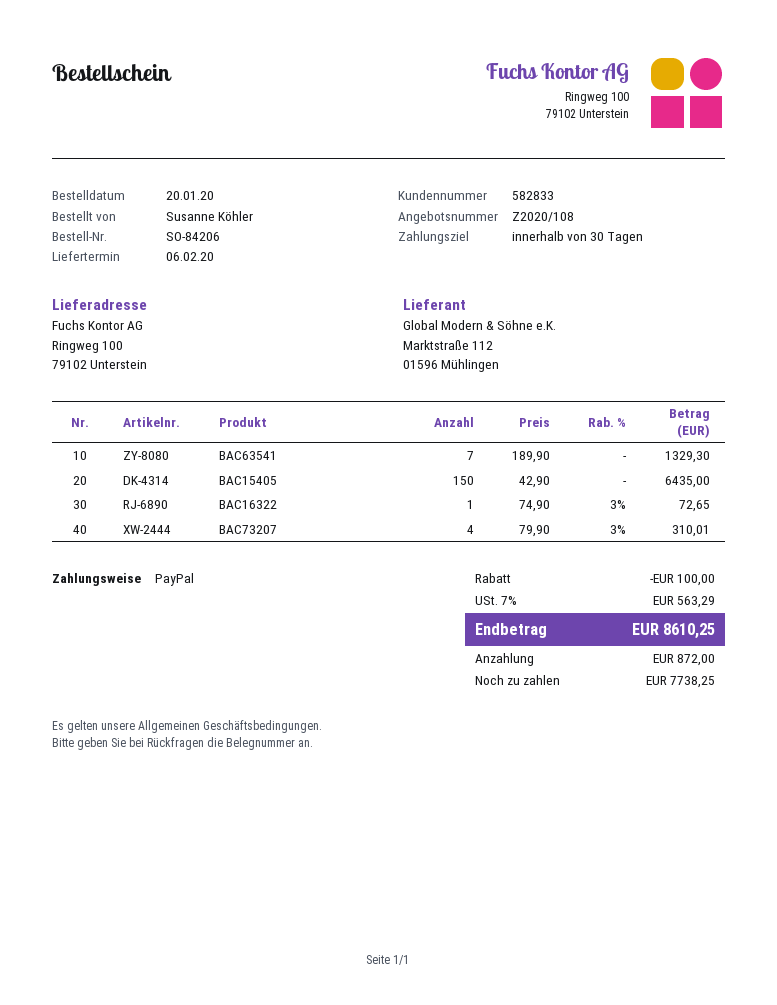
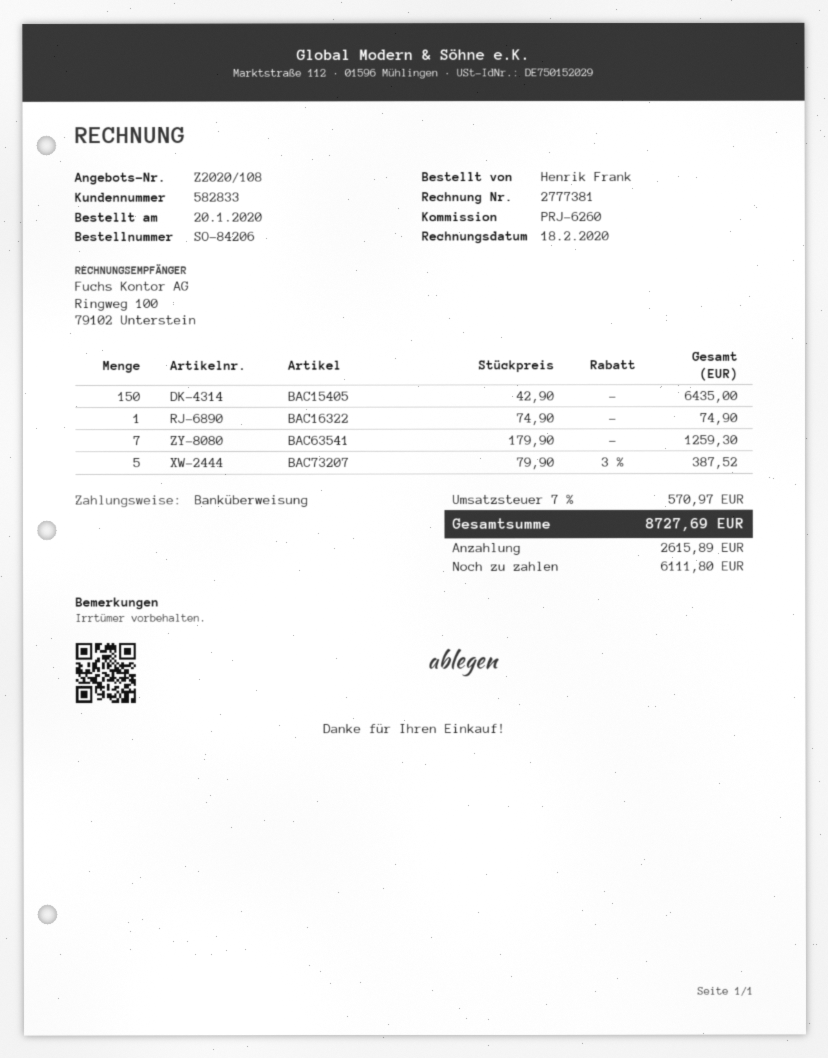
ordered by: Susanne Köhler -> Henrik Frank
payment method: PayPal -> bank transfer
BAC63541: 7 x 189.90 = 1329.30 -> 7 x 179.90 = 1259.30
BAC16322: 1 x 74.90 - 3% = 72.65 -> 1 x 74.90 = 74.90
BAC73207: 4 x 79.90 - 3% = 310.01 -> 5 x 79.90 - 3% = 387.52
discount: 100.00 -> none
tax: 7% = 563.29 -> 7% = 570.97
total: 8610.25 -> 8727.69
deposit: 872.00 -> 2615.89
balance: 7738.25 -> 6111.80

